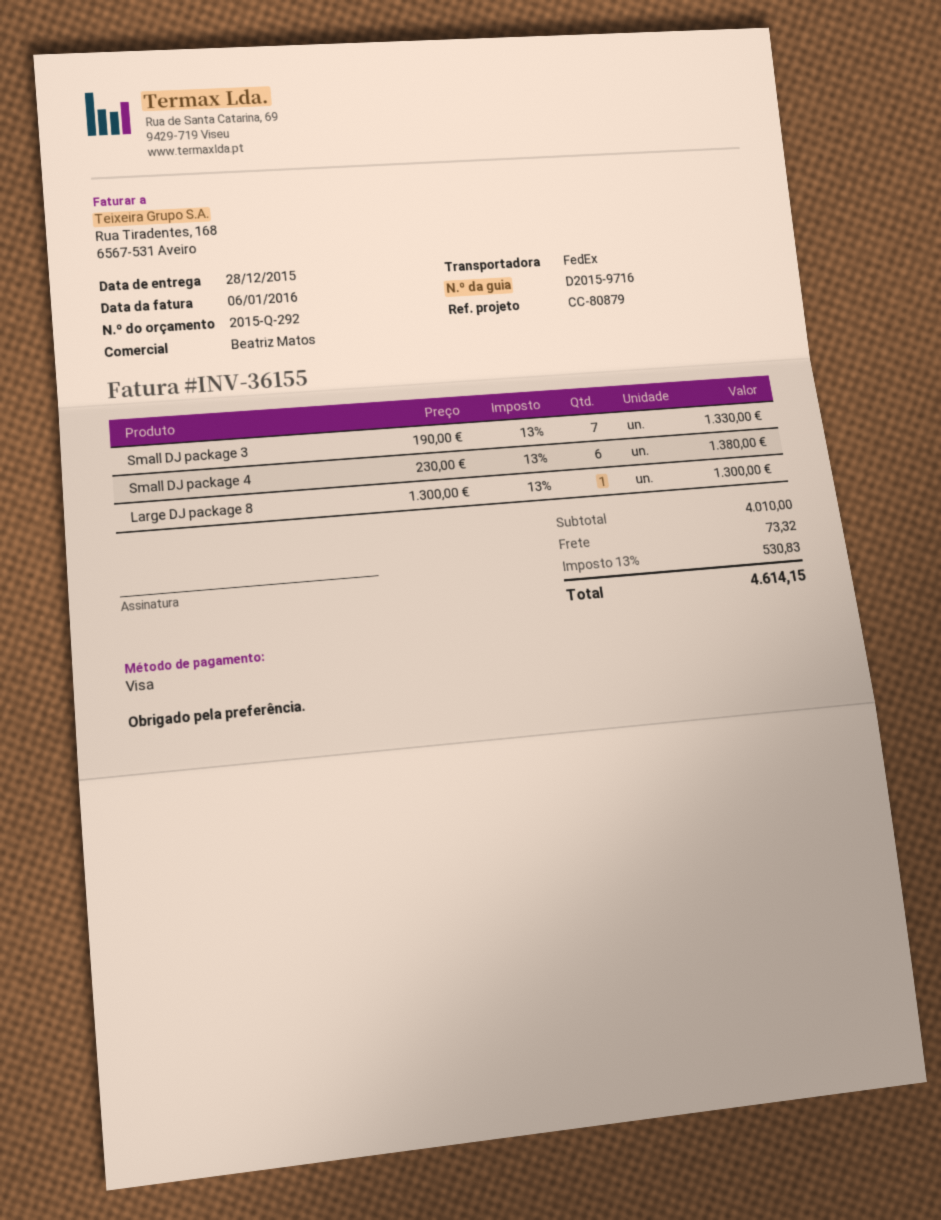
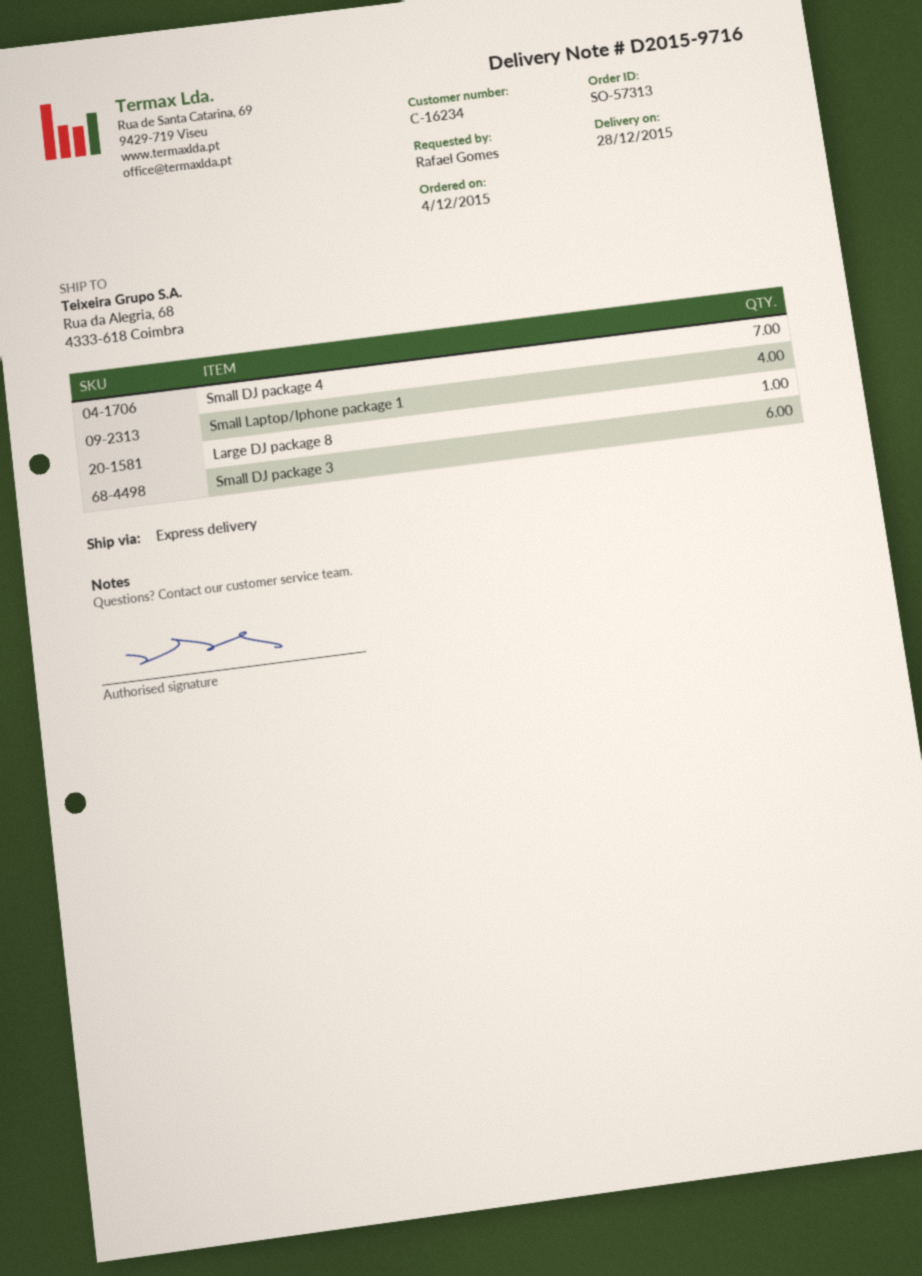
shipping method: FedEx -> express
Small DJ package 3: 7 -> 6
Small DJ package 4: 6 -> 7
Small Laptop/Iphone package 1: none -> 4

